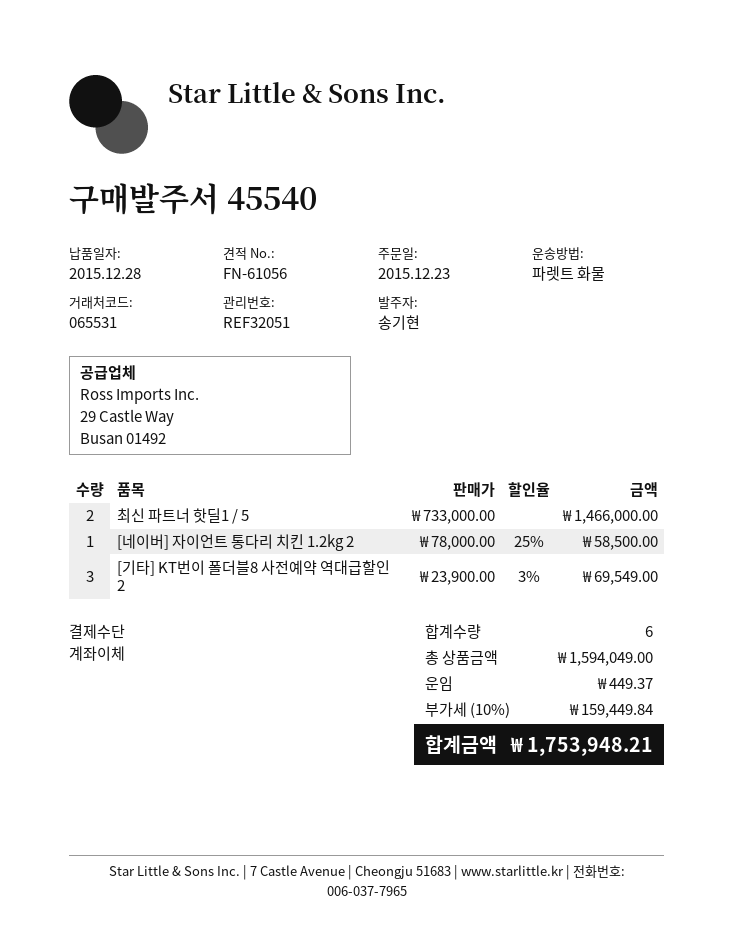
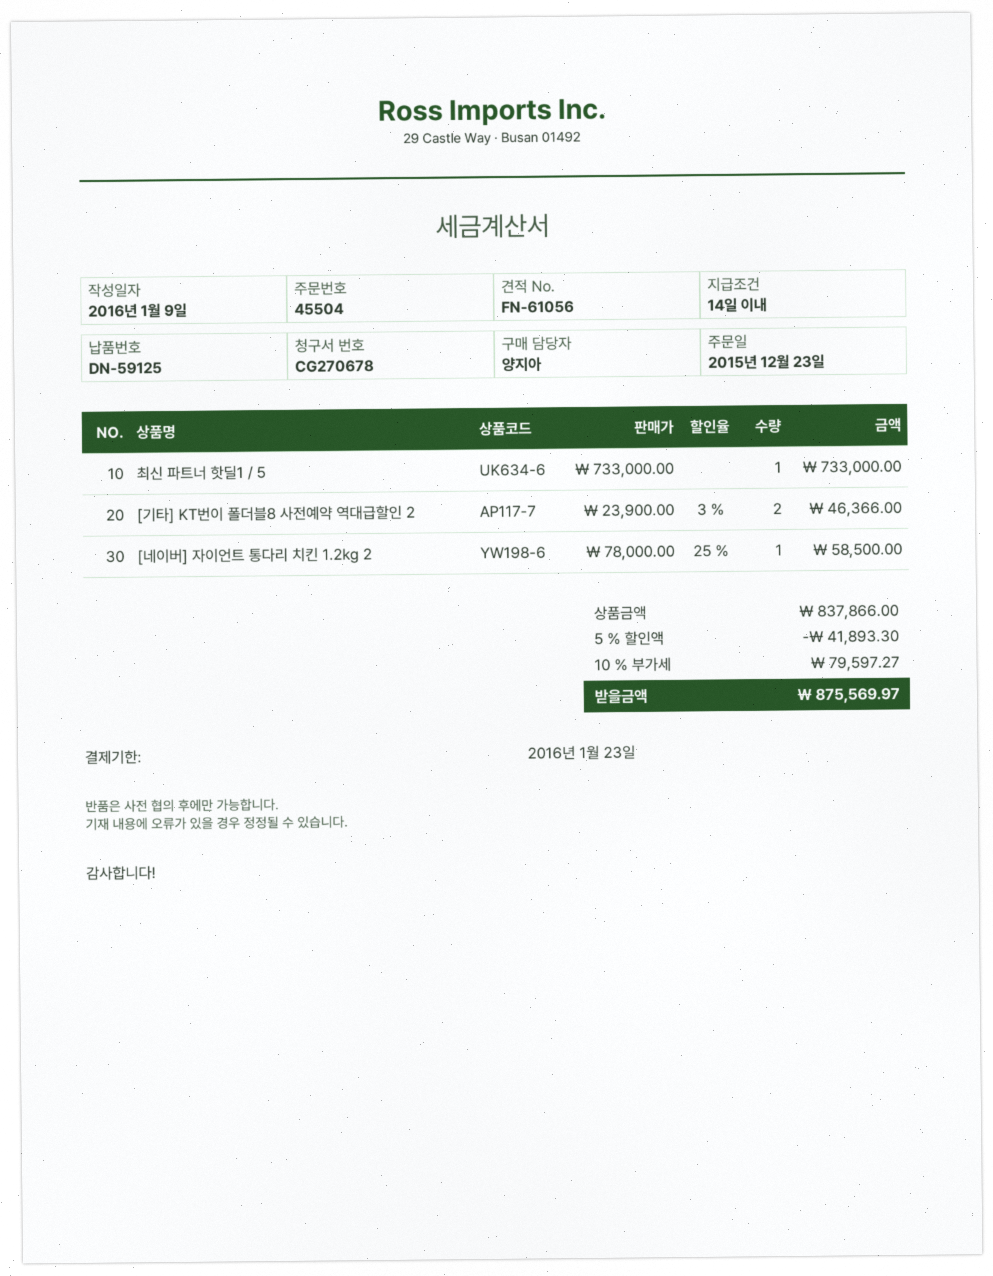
order number: 45540 -> 45504
ordered by: 송기현 -> 양지아
최신 파트너 핫딜1 / 5: 2 x 733000.00 = 1466000.00 -> 1 x 733000.00 = 733000.00
[기타] KT번이 폴더블8 사전예약 역대급할인 2: 3 x 23900.00 - 3% = 69549.00 -> 2 x 23900.00 - 3% = 46366.00
subtotal: 1594049.00 -> 837866.00
discount: none -> 5% = 41893.30
shipping: 449.37 -> none
tax: 10% = 159449.84 -> 10% = 79597.27
total: 1753948.21 -> 875569.97

